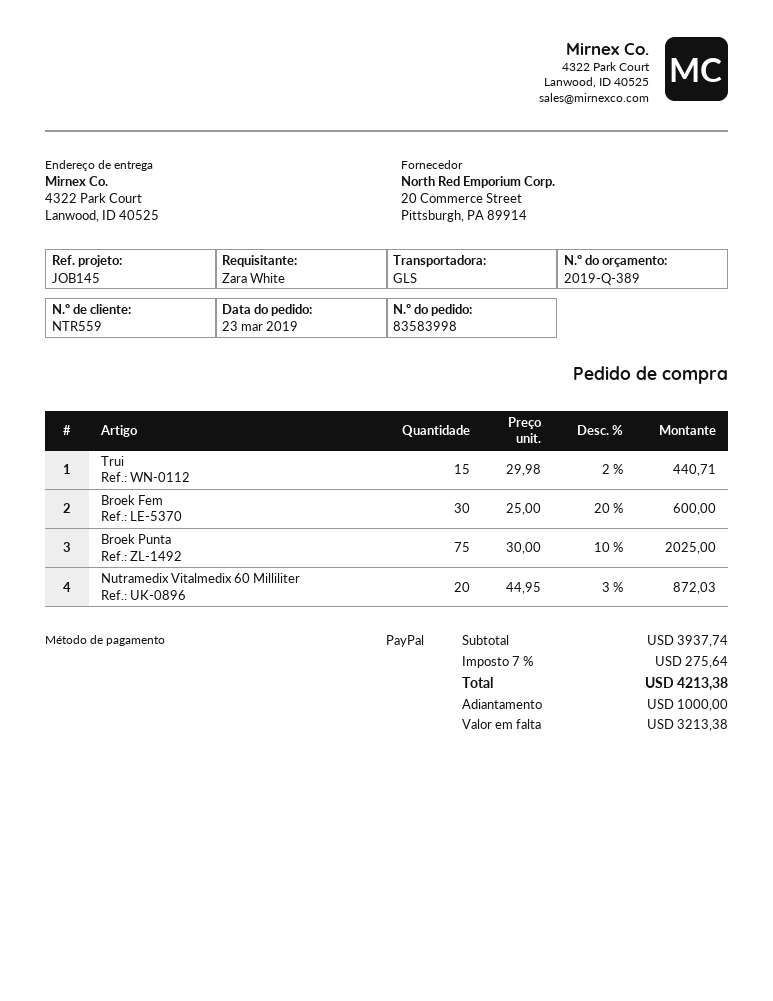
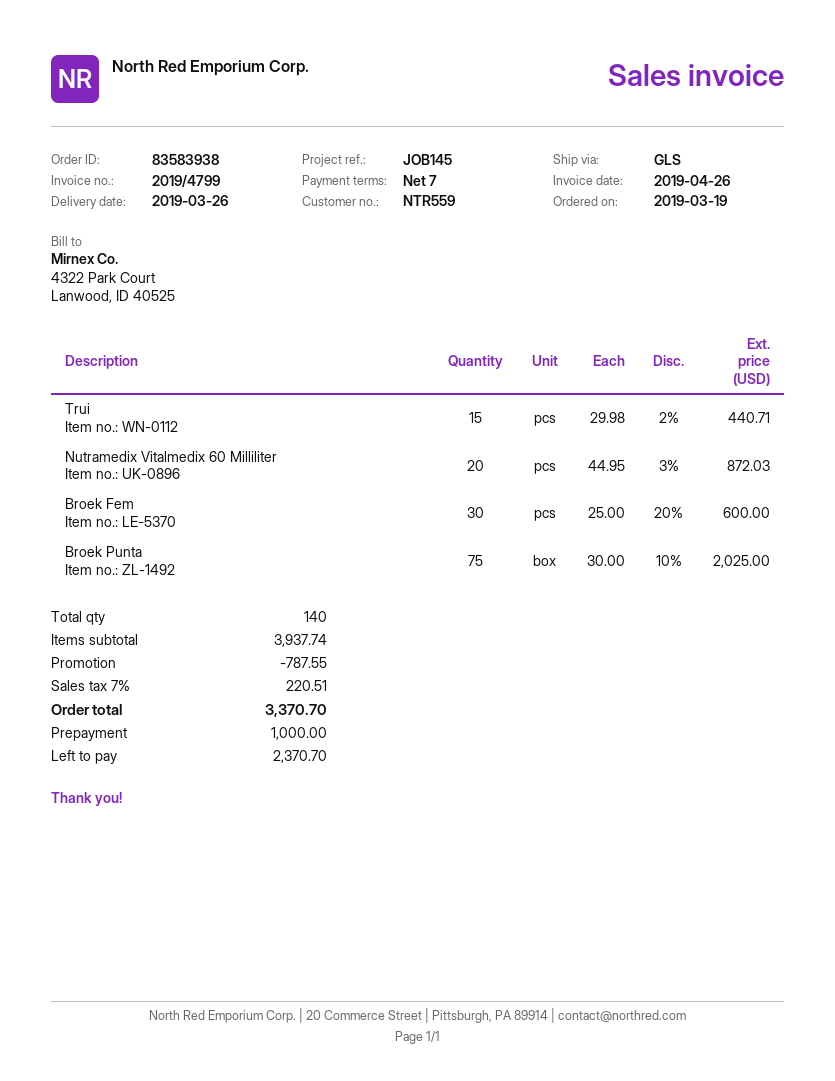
order number: 83583998 -> 83583938
order date: 2019-03-23 -> 2019-03-19
discount: none -> 787.55
tax: 7% = 275.64 -> 7% = 220.51
total: 4213.38 -> 3370.70
balance: 3213.38 -> 2370.70

